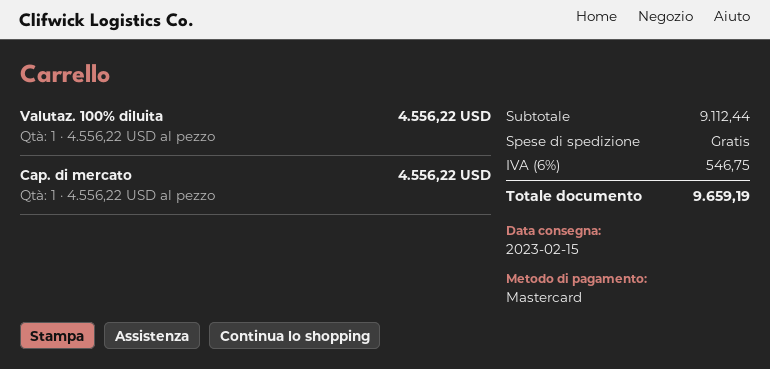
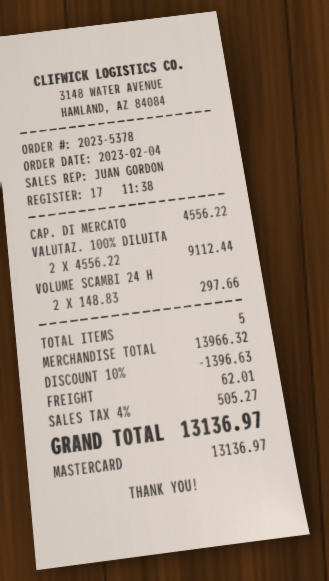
Valutaz. 100% diluita: 1 x 4556.22 = 4556.22 -> 2 x 4556.22 = 9112.44
VOLUME SCAMBI 24 H: none -> 2 x 148.83 = 297.66
subtotal: 9112.44 -> 13966.32
discount: none -> 10% = 1396.63
shipping: 0.00 -> 62.01
tax: 6% = 546.75 -> 4% = 505.27
total: 9659.19 -> 13136.97

